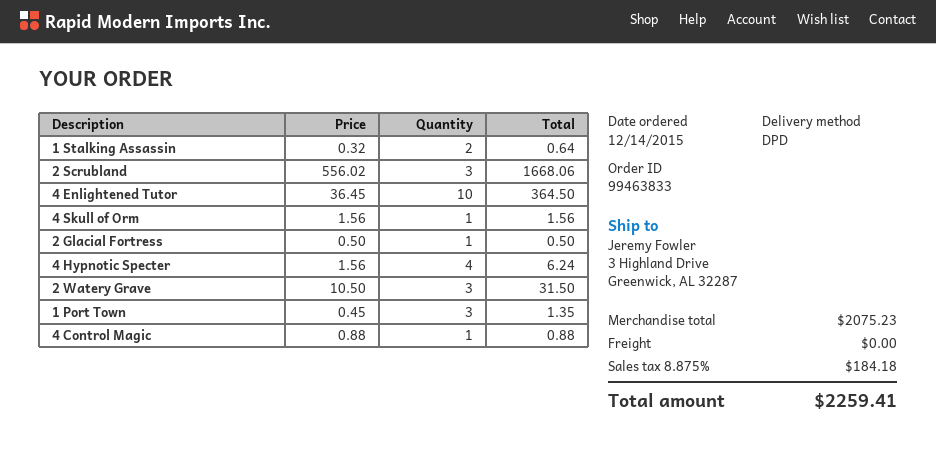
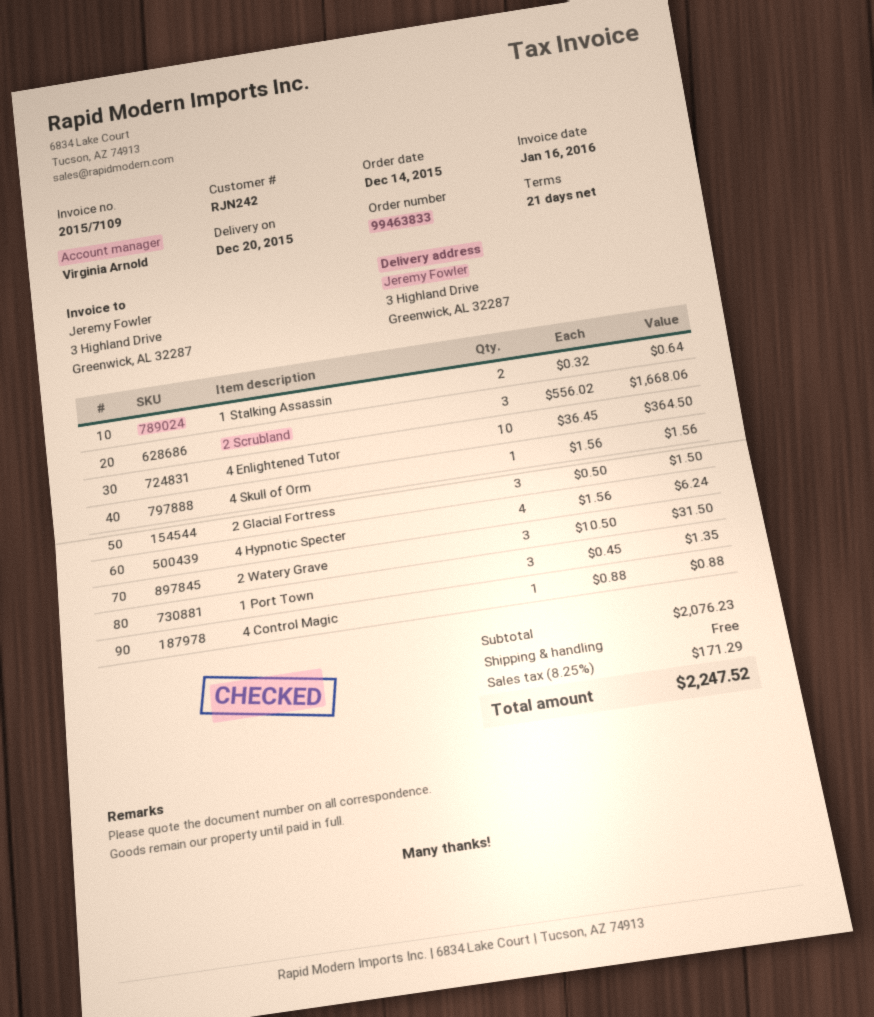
2 Glacial Fortress: 1 x 0.50 = 0.50 -> 3 x 0.50 = 1.50
subtotal: 2075.23 -> 2076.23
tax: 8.875% = 184.18 -> 8.25% = 171.29
total: 2259.41 -> 2247.52

